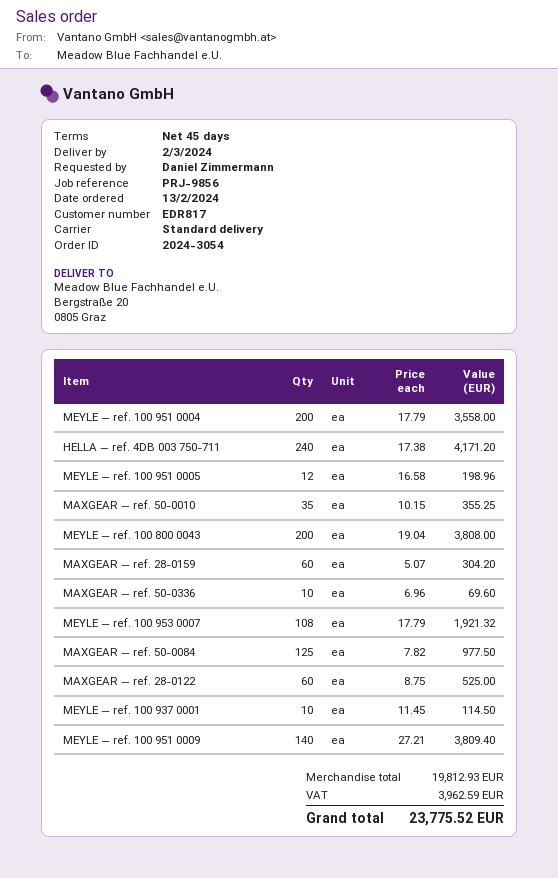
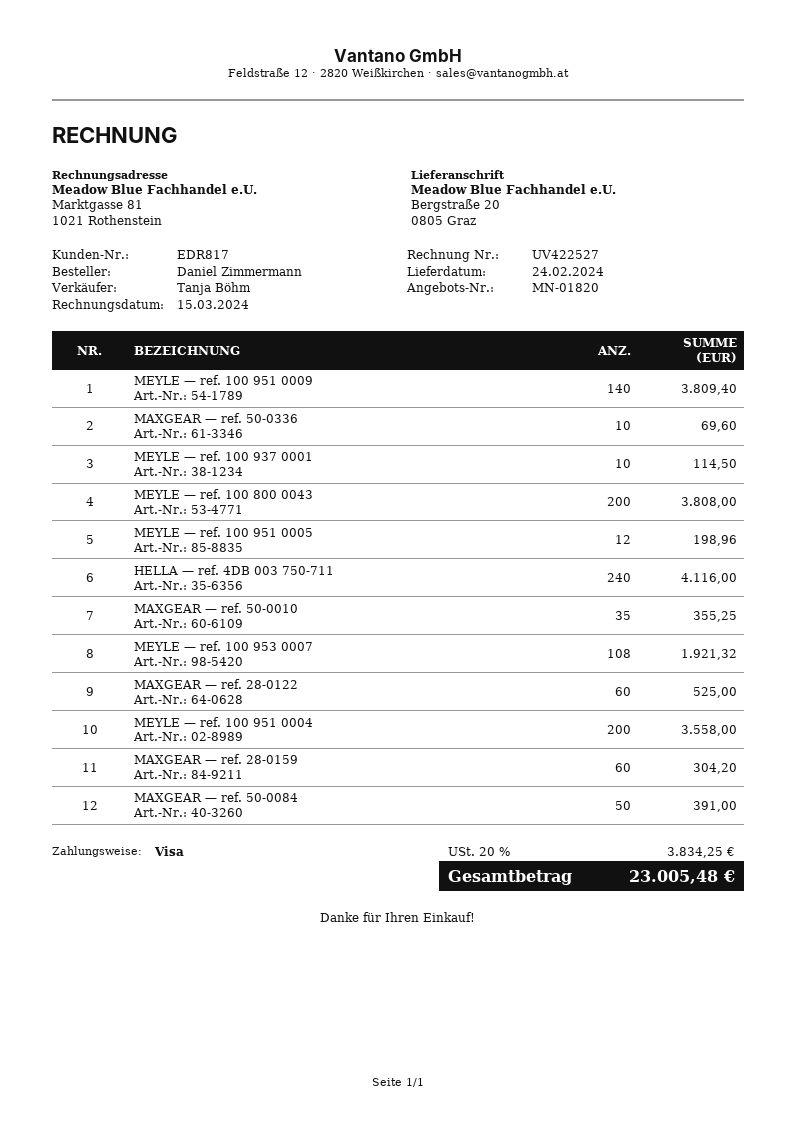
delivery date: 2024-03-02 -> 2024-02-24
HELLA — ref. 4DB 003 750-711: 240 for 4171.20 -> 240 for 4116.00
MAXGEAR — ref. 50-0084: 125 for 977.50 -> 50 for 391.00
tax: 3962.59 -> 3834.25
total: 23775.52 -> 23005.48

